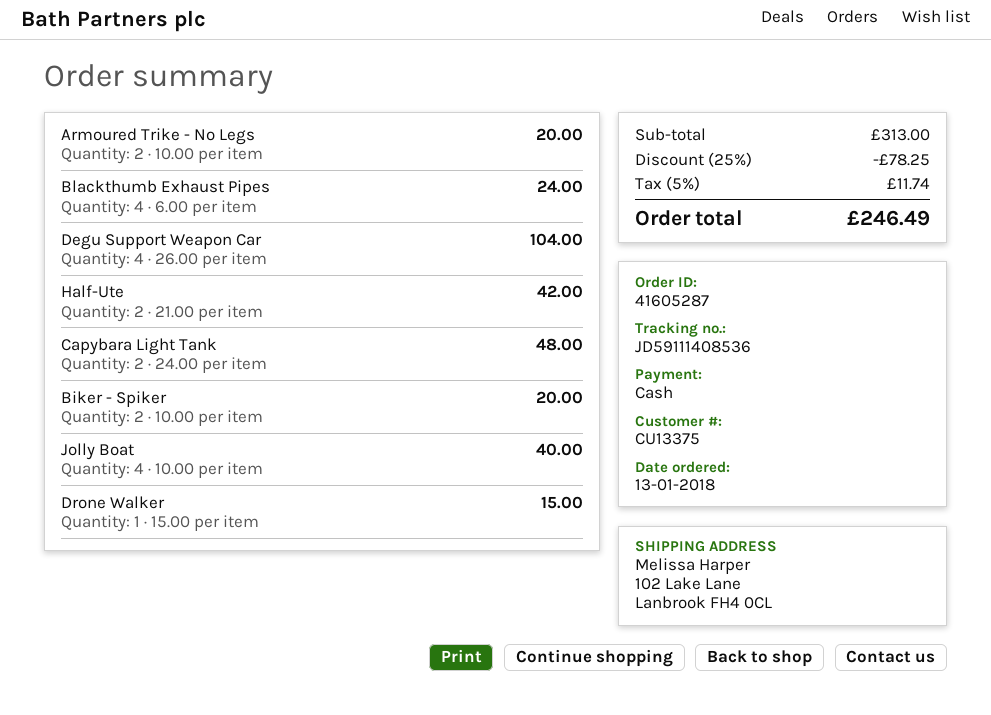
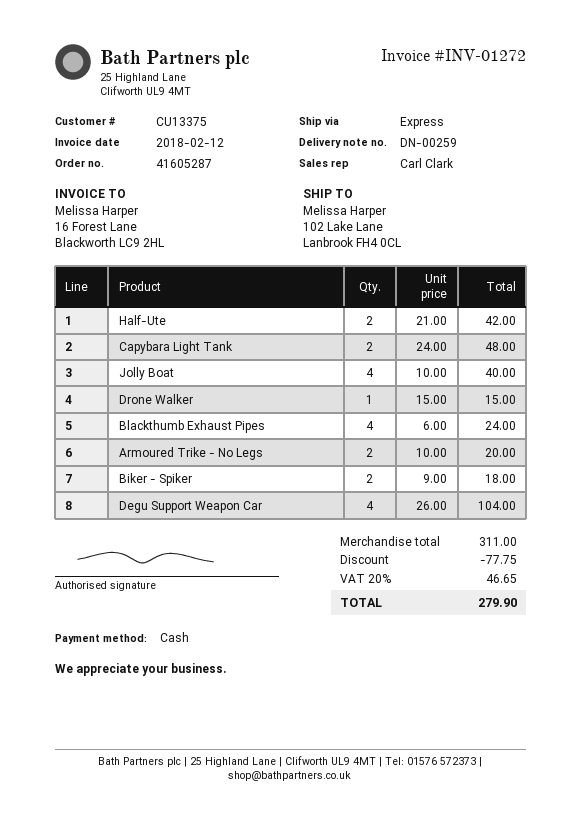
Biker - Spiker: 2 x 10.00 = 20.00 -> 2 x 9.00 = 18.00
subtotal: 313.00 -> 311.00
discount: 78.25 -> 77.75
tax: 5% = 11.74 -> 20% = 46.65
total: 246.49 -> 279.90

